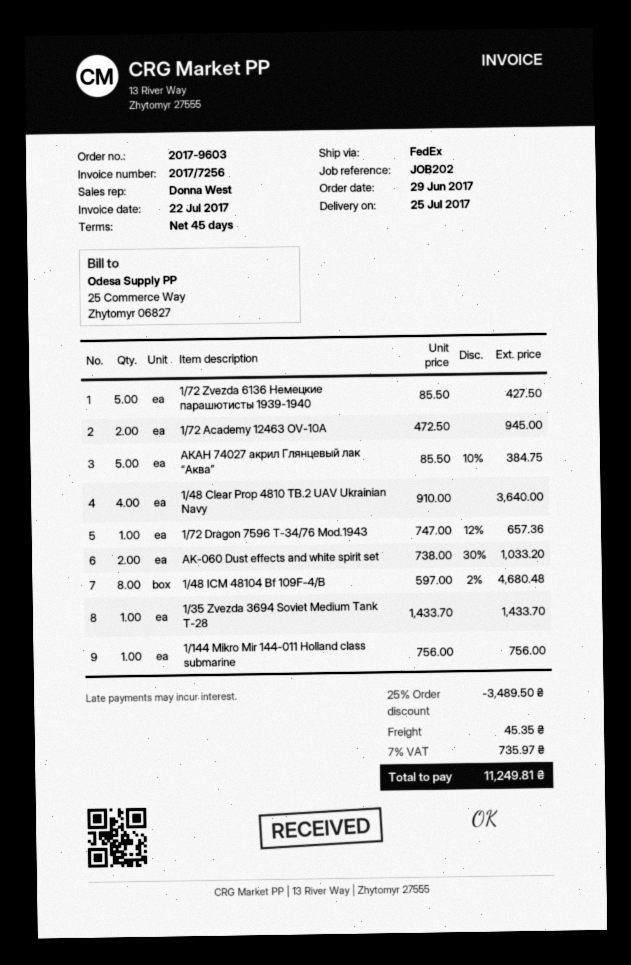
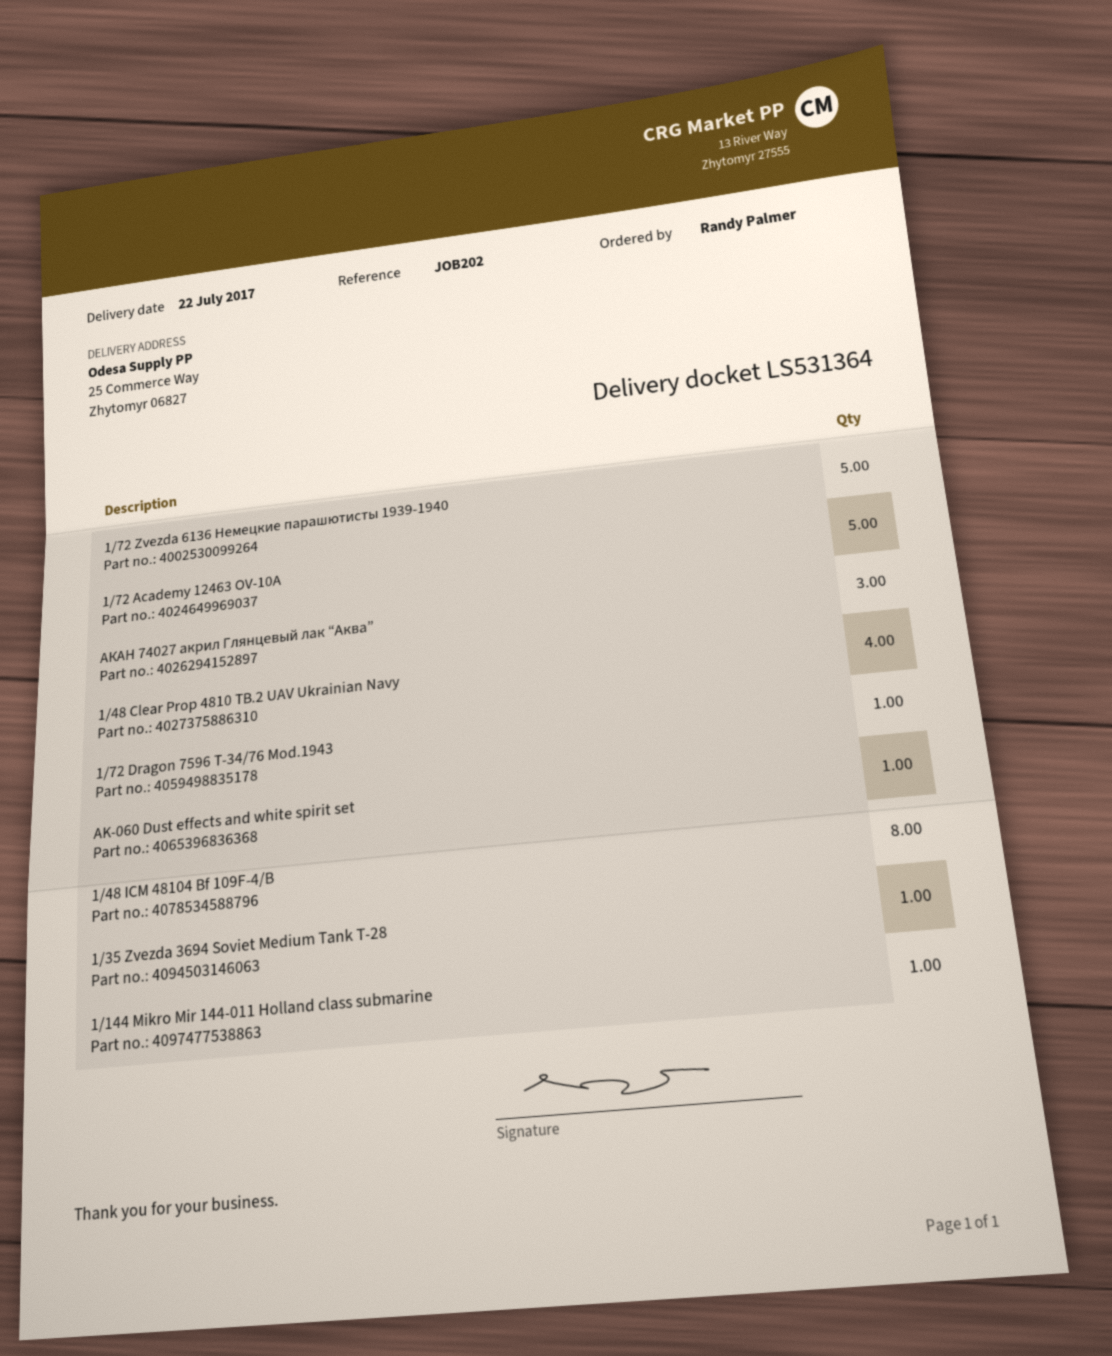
delivery date: 2017-07-25 -> 2017-07-22
1/72 Academy 12463 OV-10A: 2 -> 5
АКАН 74027 акрил Глянцевый лак “Аква”: 5 -> 3
AK-060 Dust effects and white spirit set: 2 -> 1

